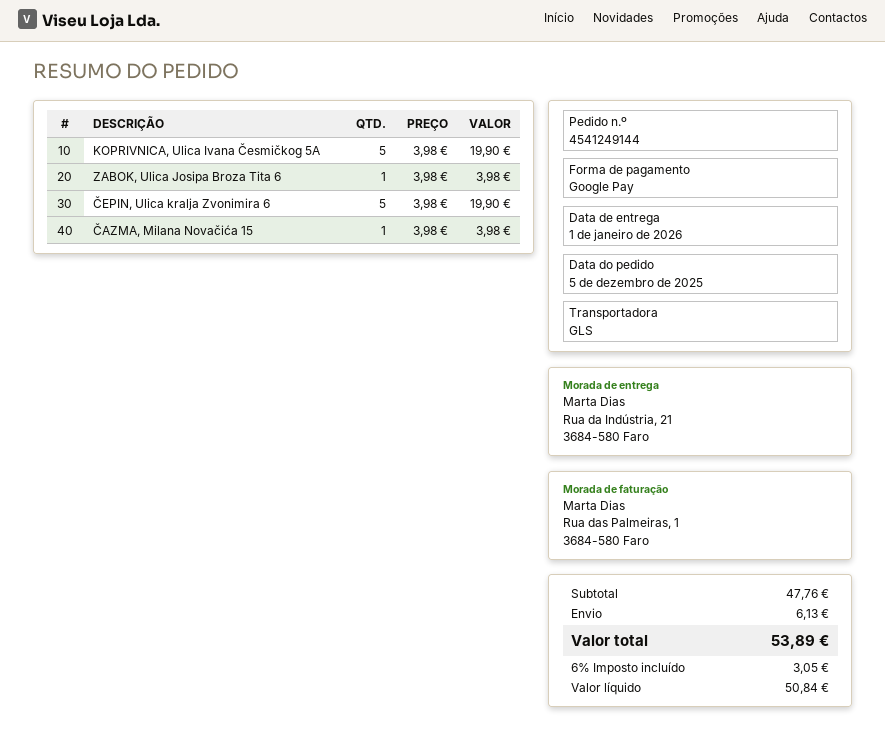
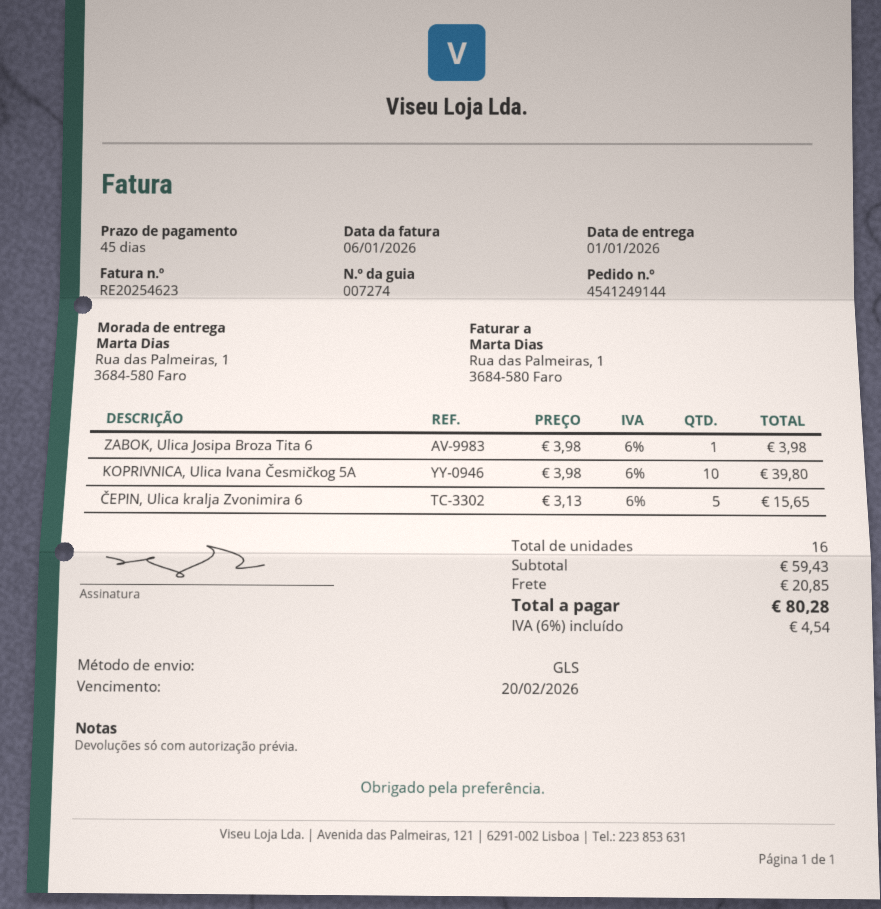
ship to: Rua da Indústria, 21, 3684-580 Faro -> Rua das Palmeiras, 1, 3684-580 Faro
KOPRIVNICA, Ulica Ivana Česmičkog 5A: 5 x 3.98 = 19.90 -> 10 x 3.98 = 39.80
ČEPIN, Ulica kralja Zvonimira 6: 5 x 3.98 = 19.90 -> 5 x 3.13 = 15.65
ČAZMA, Milana Novačića 15: 1 x 3.98 = 3.98 -> none
subtotal: 47.76 -> 59.43
shipping: 6.13 -> 20.85
tax: 6% = 3.05 -> 6% = 4.54
total: 53.89 -> 80.28

